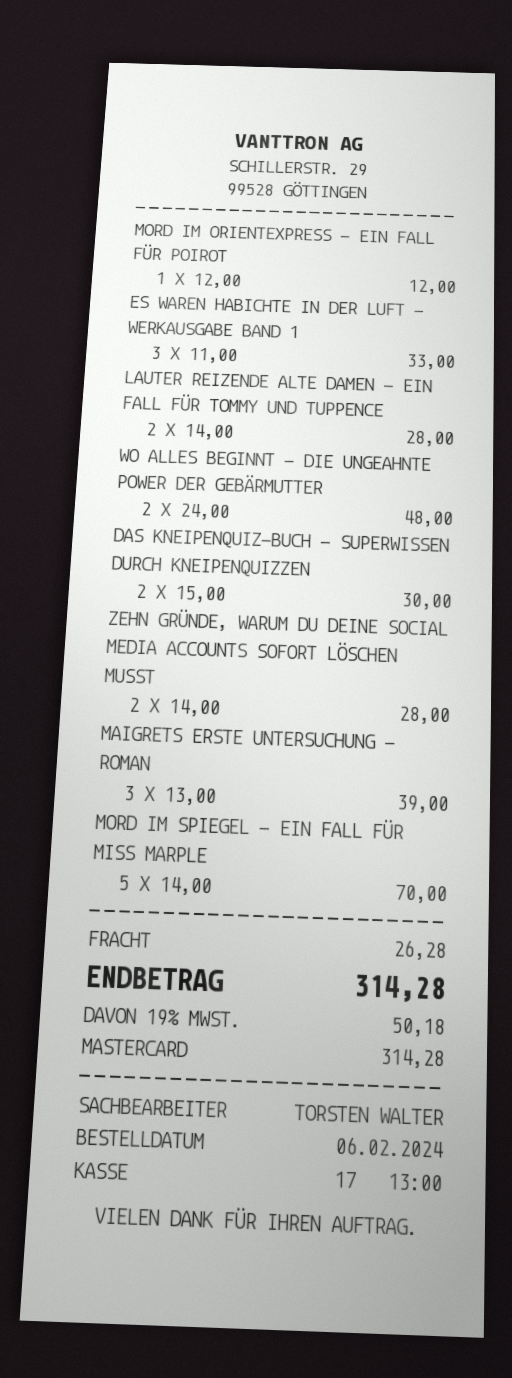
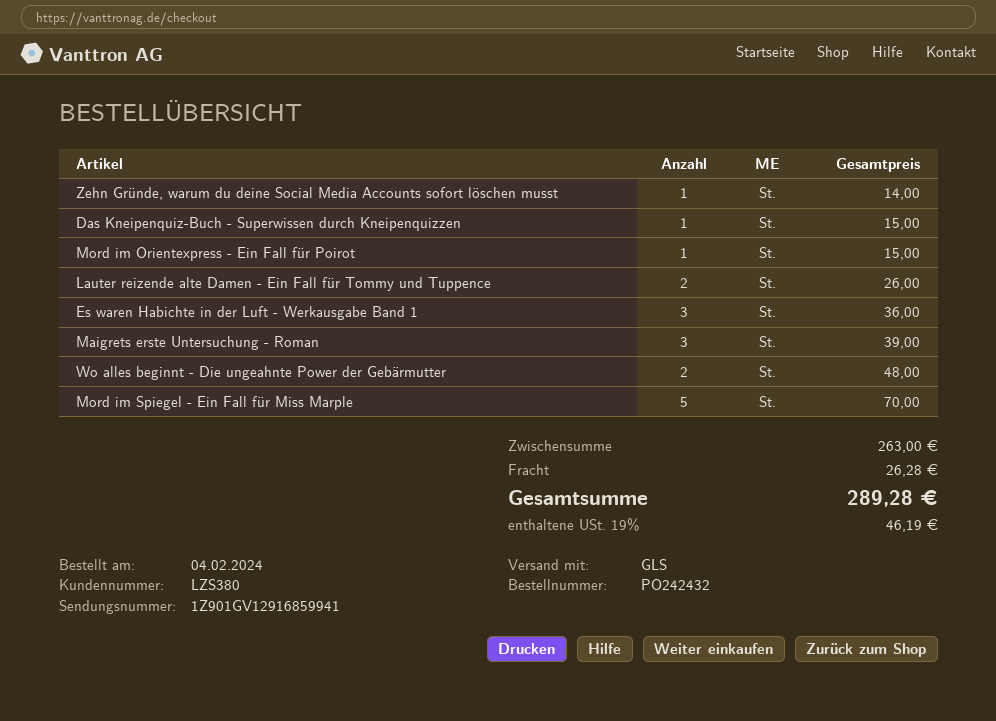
order date: 2024-02-06 -> 2024-02-04
MORD IM ORIENTEXPRESS - EIN FALL FÜR POIROT: 1 for 12.00 -> 1 for 15.00
ES WAREN HABICHTE IN DER LUFT - WERKAUSGABE BAND 1: 3 for 33.00 -> 3 for 36.00
LAUTER REIZENDE ALTE DAMEN - EIN FALL FÜR TOMMY UND TUPPENCE: 2 for 28.00 -> 2 for 26.00
DAS KNEIPENQUIZ-BUCH - SUPERWISSEN DURCH KNEIPENQUIZZEN: 2 for 30.00 -> 1 for 15.00
ZEHN GRÜNDE, WARUM DU DEINE SOCIAL MEDIA ACCOUNTS SOFORT LÖSCHEN MUSST: 2 for 28.00 -> 1 for 14.00
tax: 19% = 50.18 -> 19% = 46.19
total: 314.28 -> 289.28

